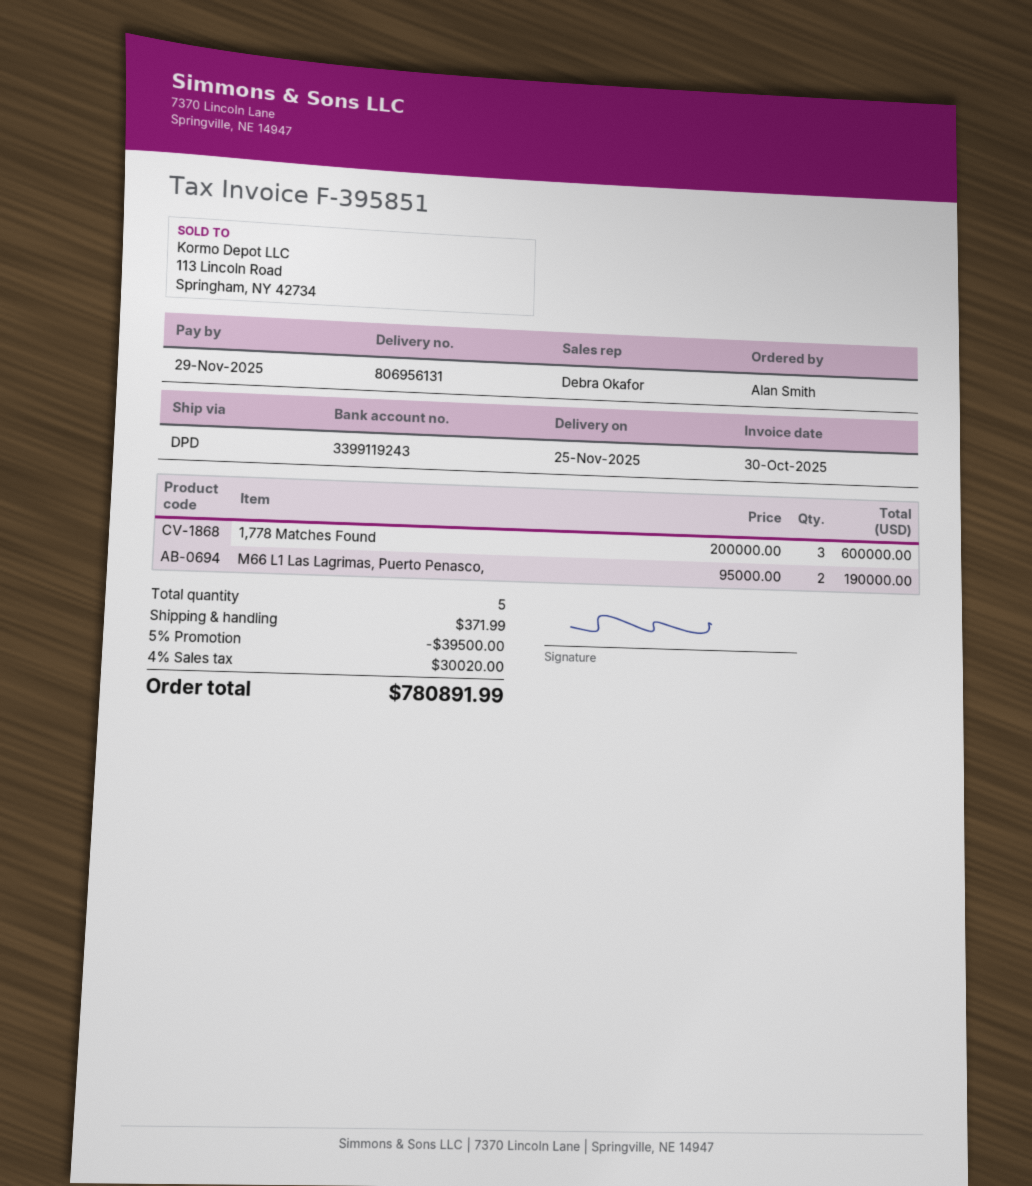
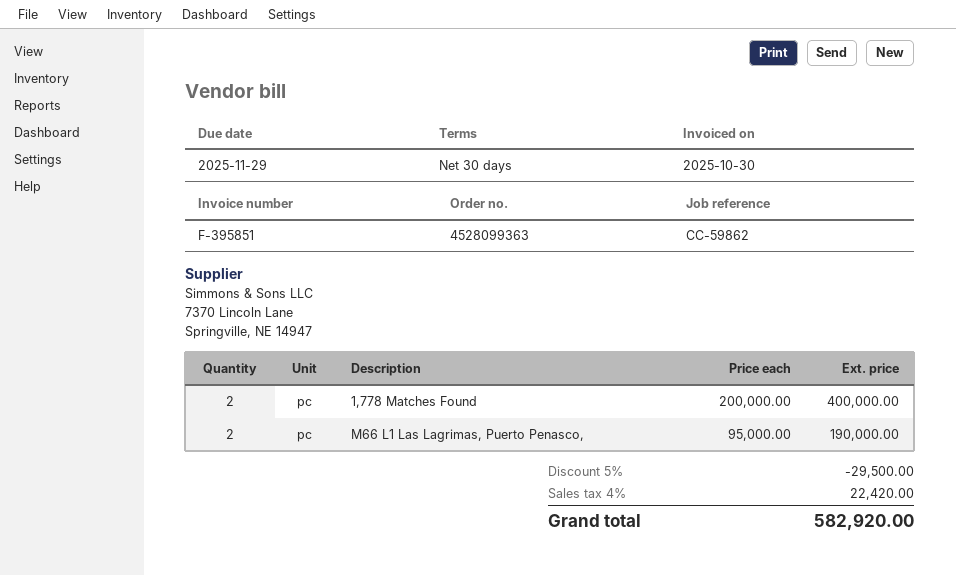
1,778 Matches Found: 3 x 200000.00 = 600000.00 -> 2 x 200000.00 = 400000.00
discount: 5% = 39500.00 -> 5% = 29500.00
shipping: 371.99 -> none
tax: 4% = 30020.00 -> 4% = 22420.00
total: 780891.99 -> 582920.00

